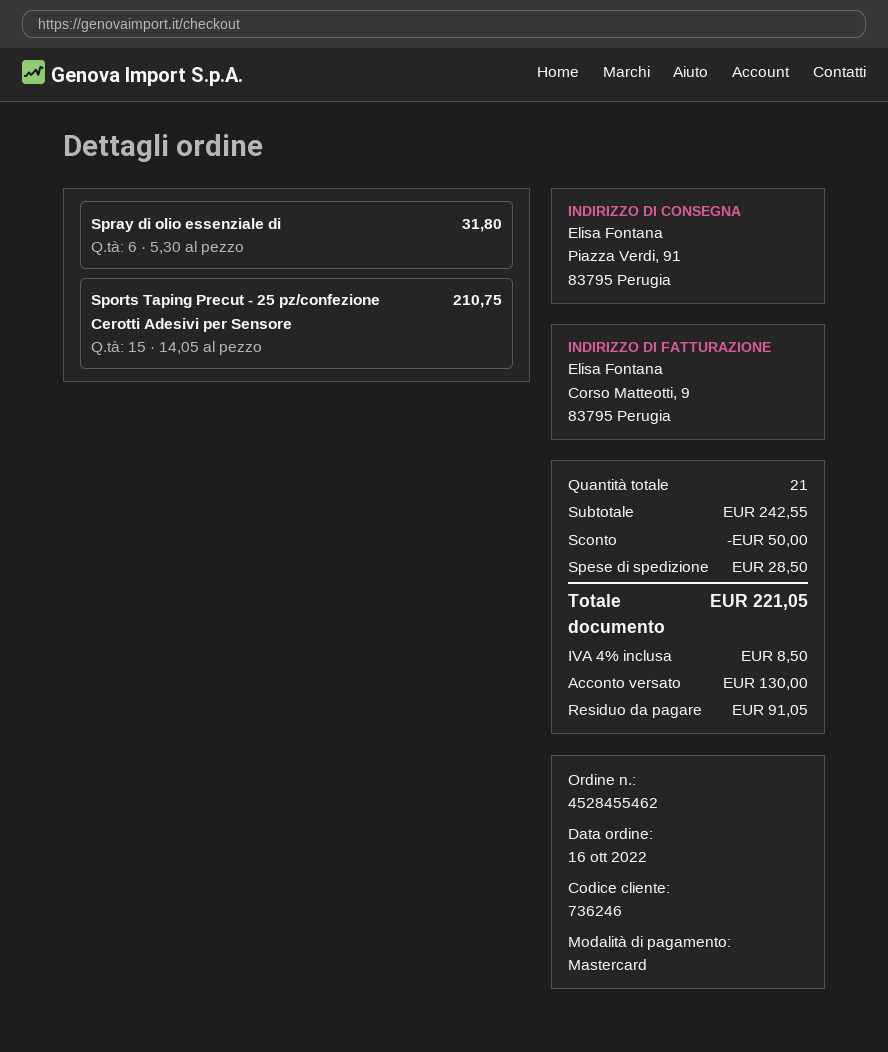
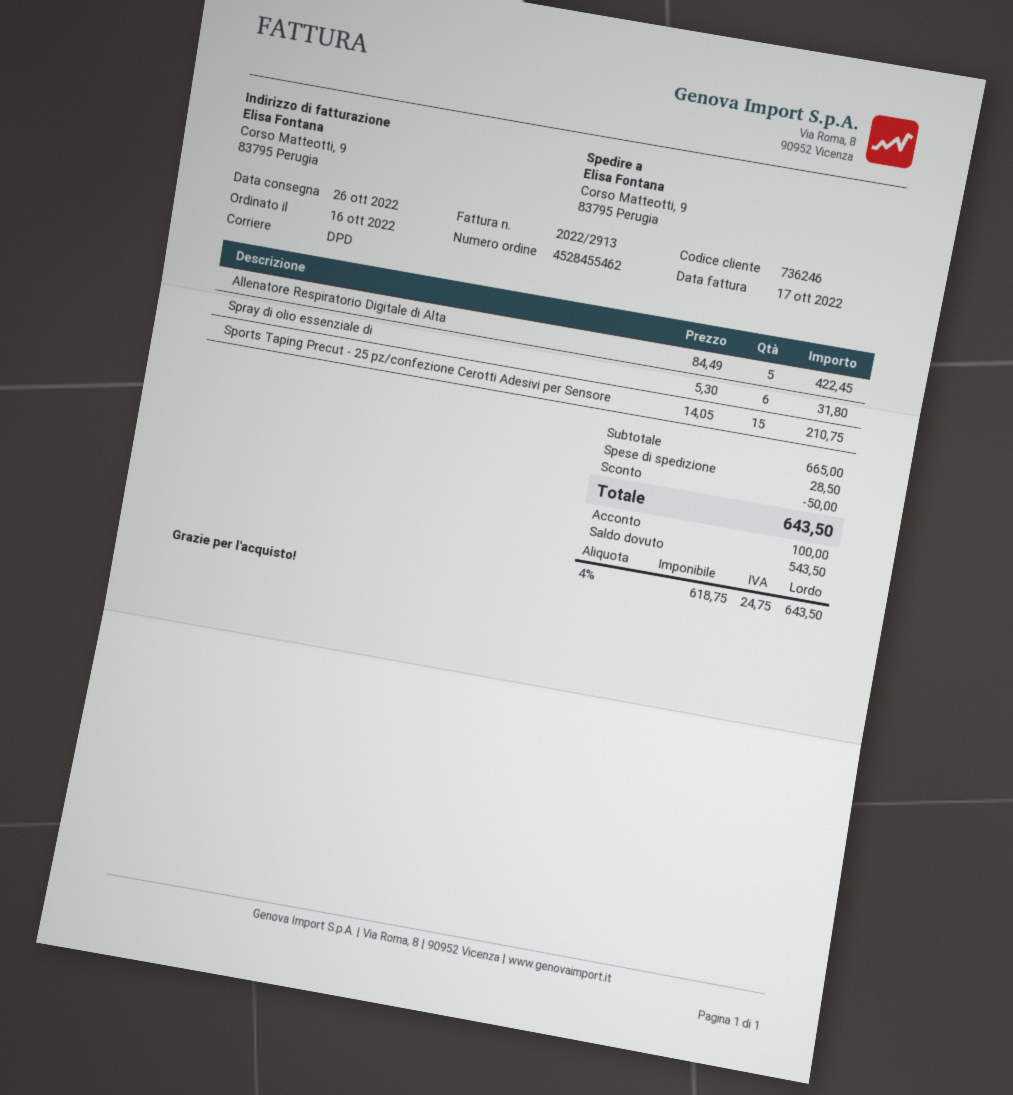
ship to: Piazza Verdi, 91, 83795 Perugia -> Corso Matteotti, 9, 83795 Perugia
Allenatore Respiratorio Digitale di Alta: none -> 5 x 84.49 = 422.45
subtotal: 242.55 -> 665.00
tax: 4% = 8.50 -> 4% = 24.75
total: 221.05 -> 643.50
deposit: 130.00 -> 100.00
balance: 91.05 -> 543.50

